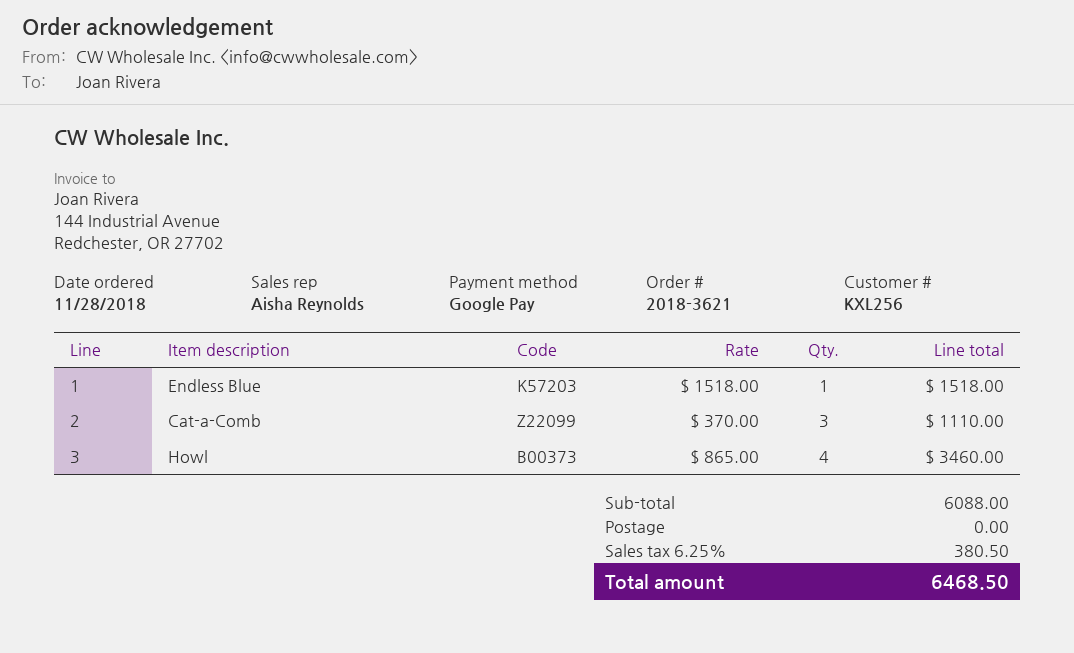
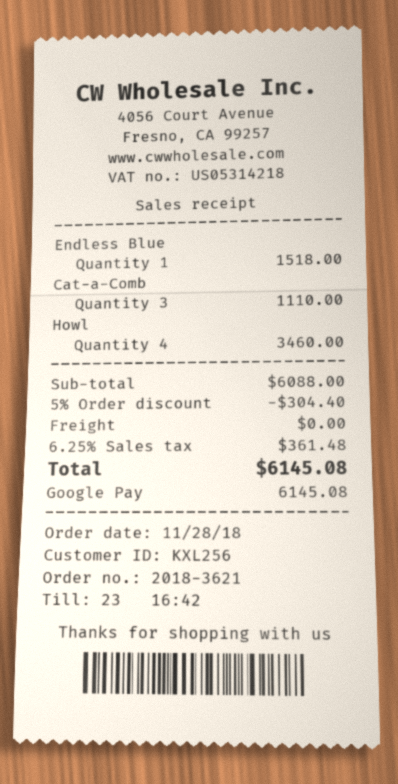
discount: none -> 5% = 304.40
tax: 6.25% = 380.50 -> 6.25% = 361.48
total: 6468.50 -> 6145.08

